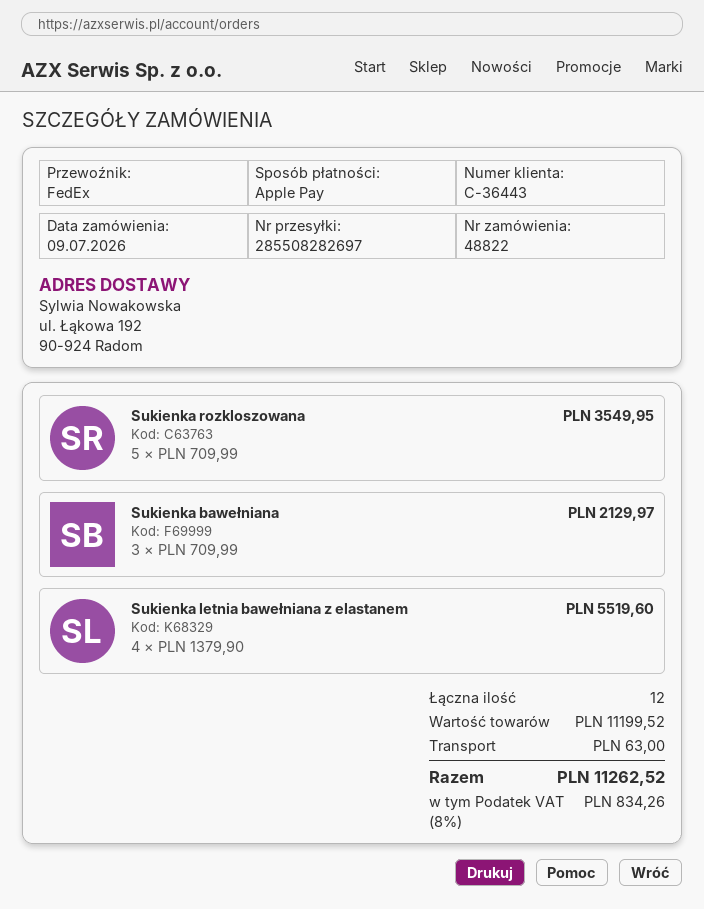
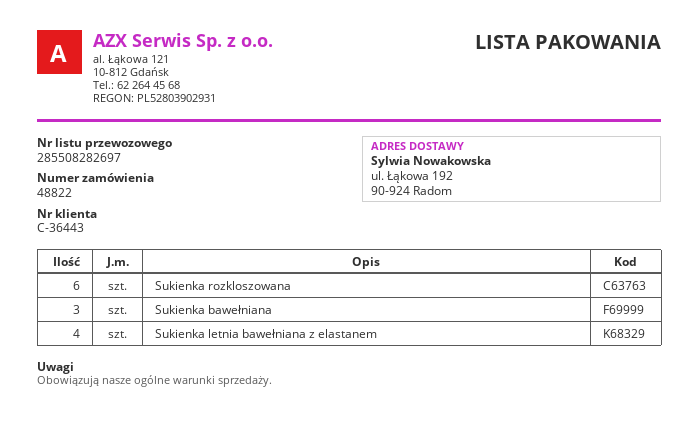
Sukienka rozkloszowana: 5 -> 6

